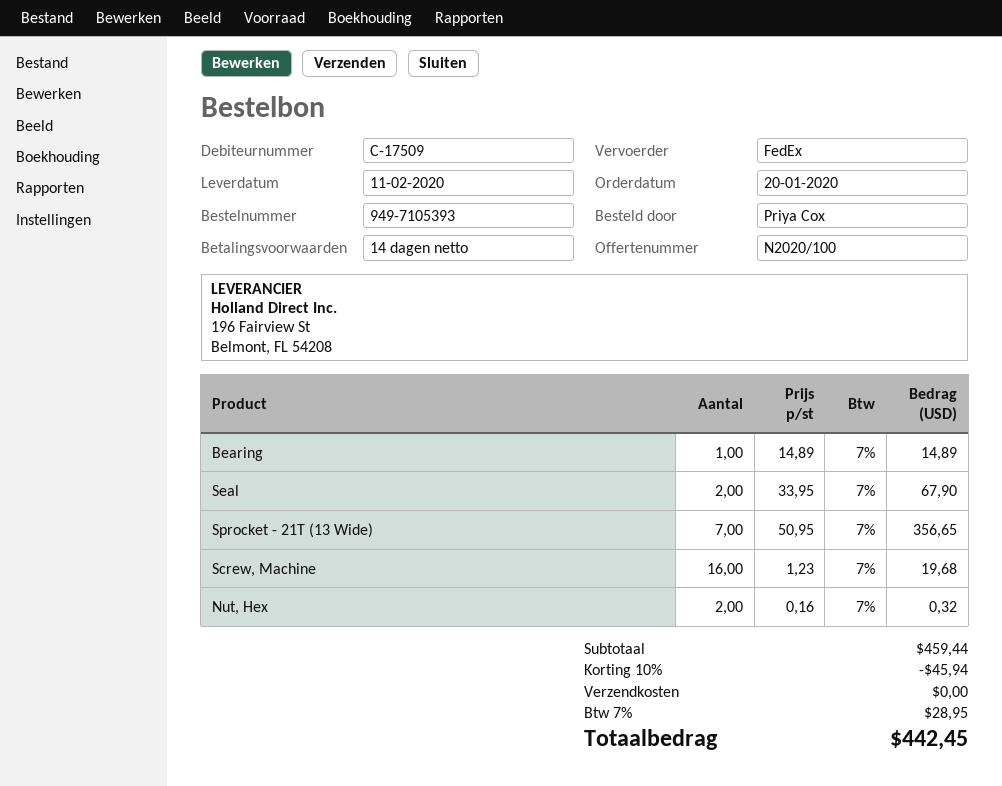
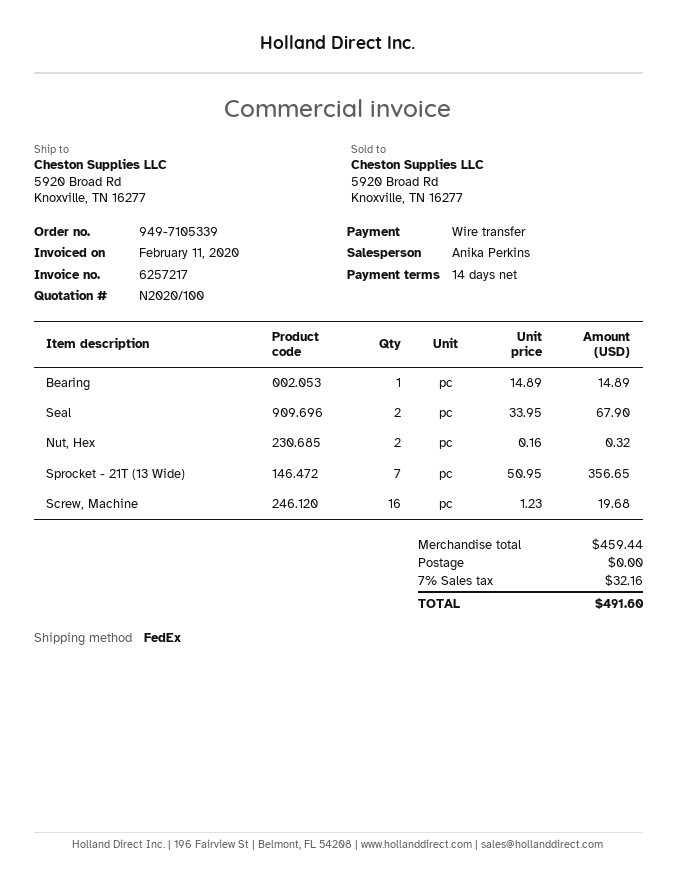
order number: 949-7105393 -> 949-7105339
discount: 10% = 45.94 -> none
tax: 7% = 28.95 -> 7% = 32.16
total: 442.45 -> 491.60

